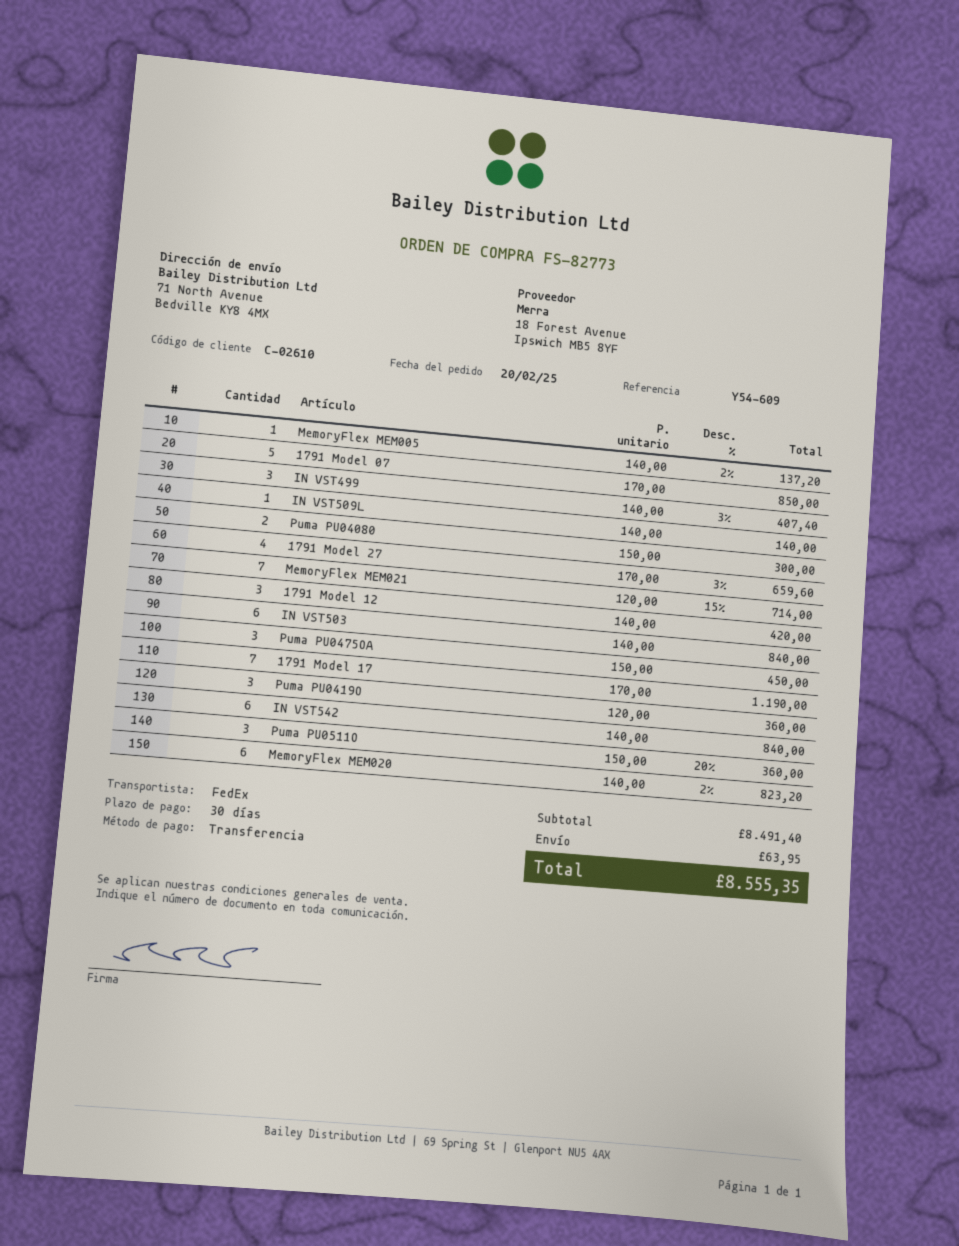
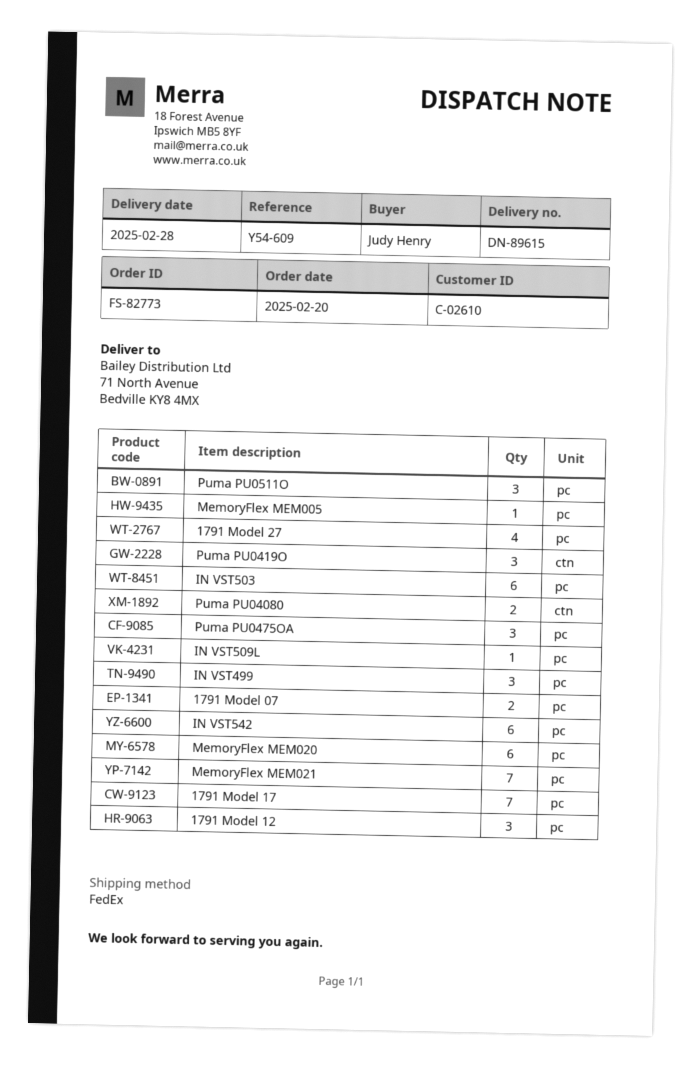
1791 Model 07: 5 -> 2

